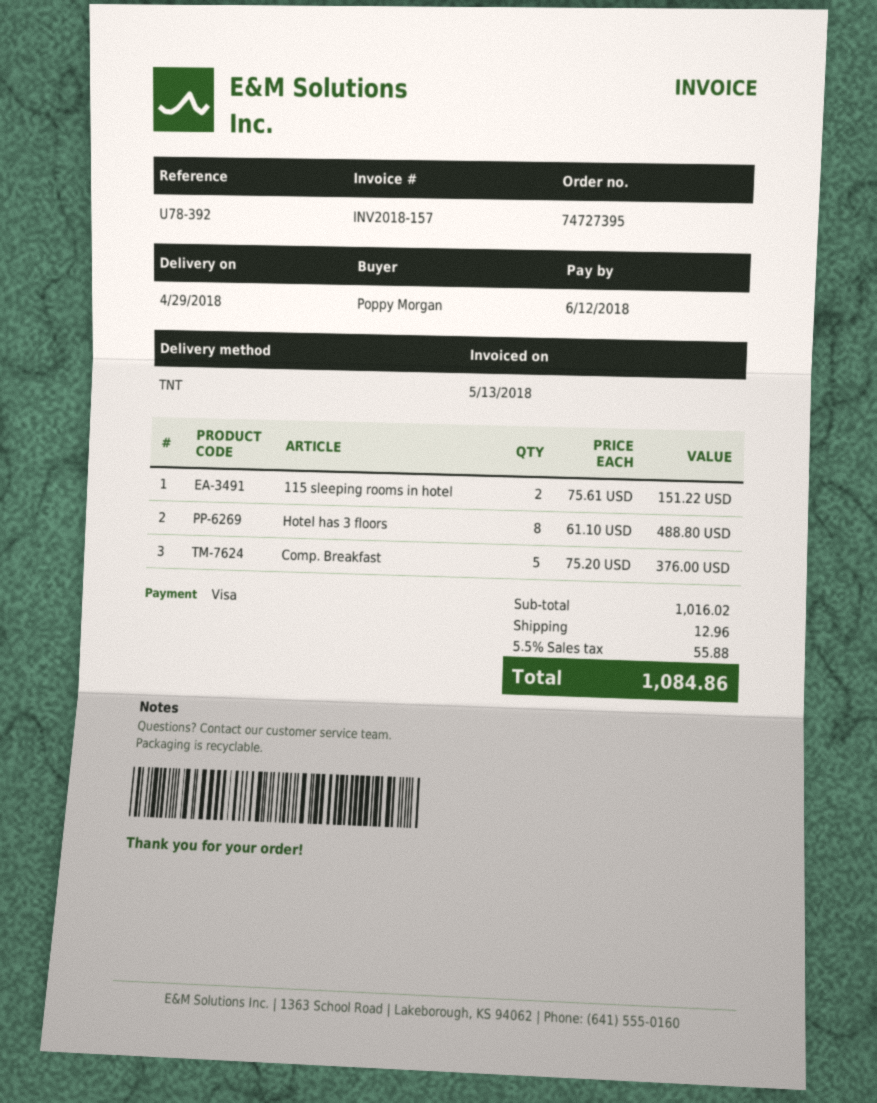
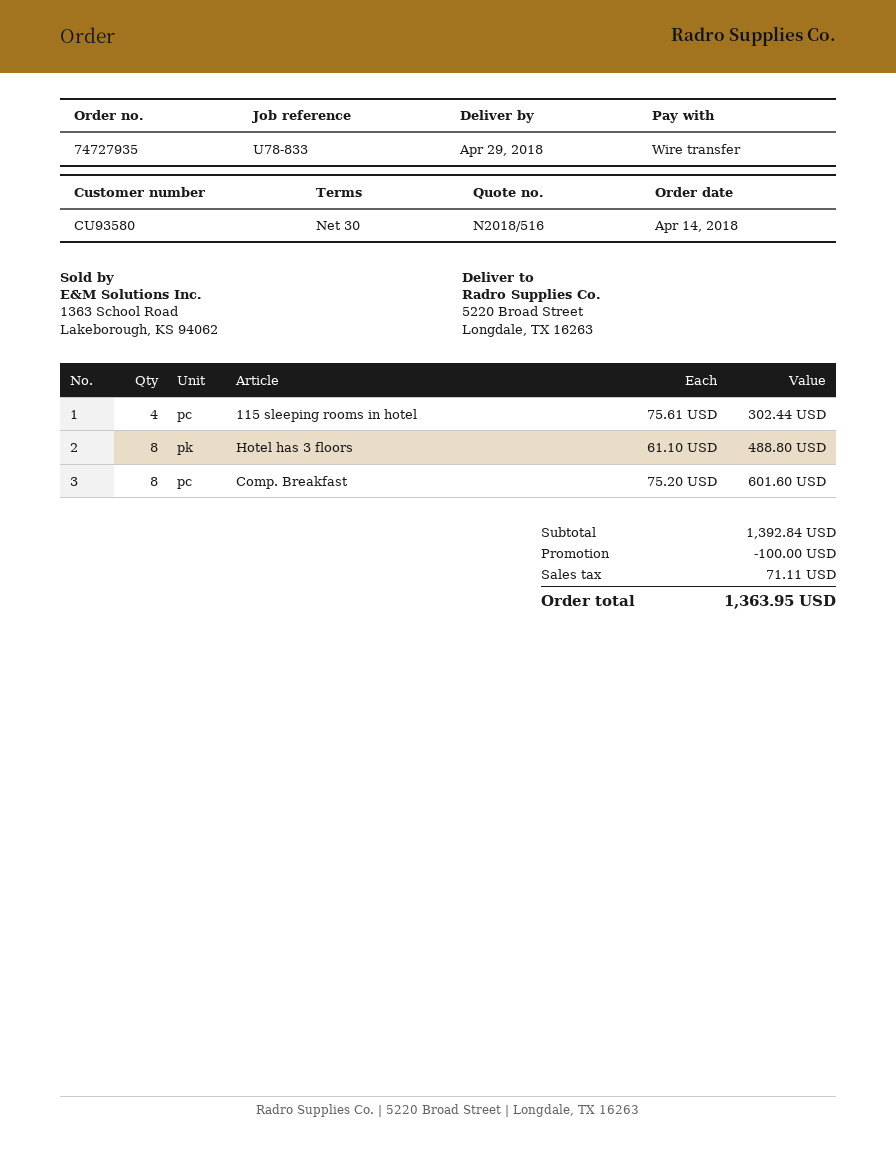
order number: 74727395 -> 74727935
reference: U78-392 -> U78-833
payment method: Visa -> bank transfer
115 sleeping rooms in hotel: 2 x 75.61 = 151.22 -> 4 x 75.61 = 302.44
Comp. Breakfast: 5 x 75.20 = 376.00 -> 8 x 75.20 = 601.60
subtotal: 1016.02 -> 1392.84
discount: none -> 100.00
shipping: 12.96 -> none
tax: 55.88 -> 71.11
total: 1084.86 -> 1363.95

